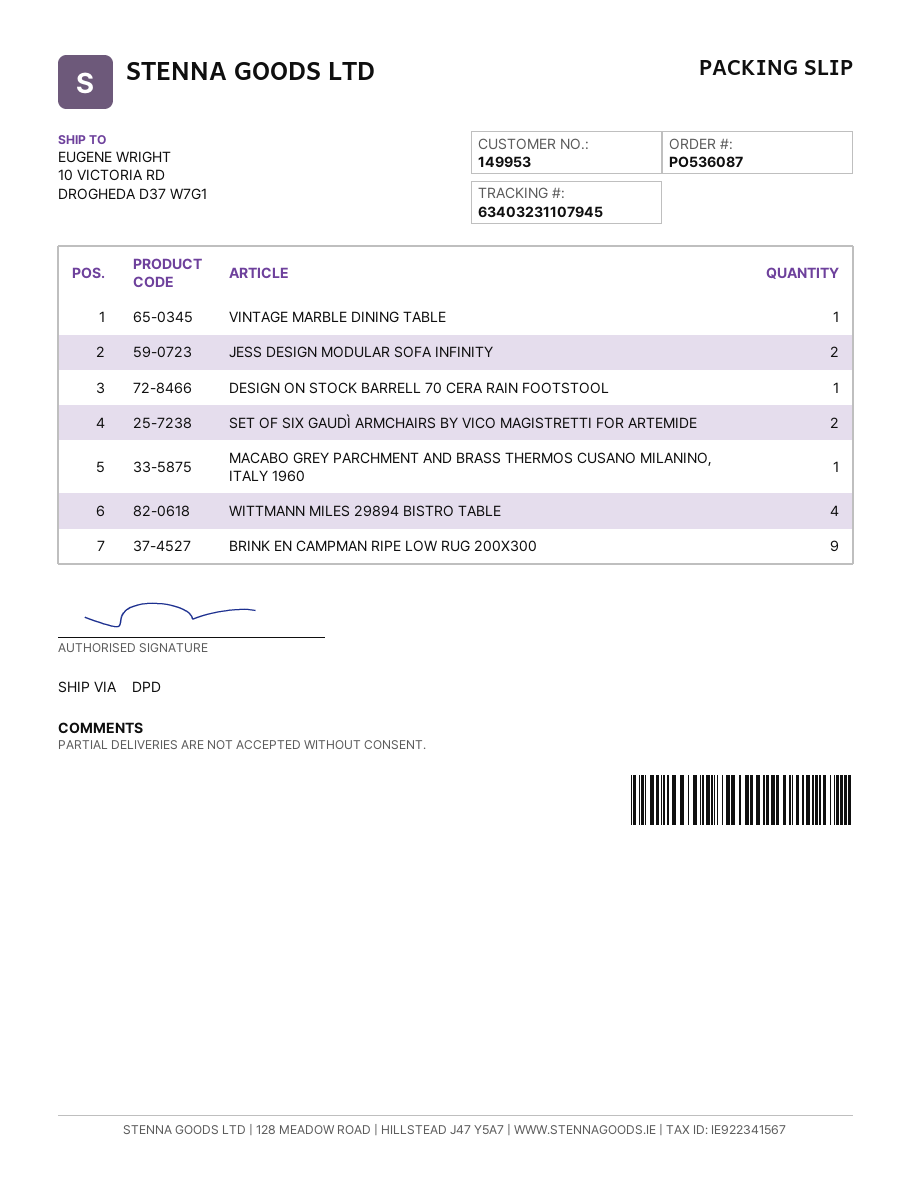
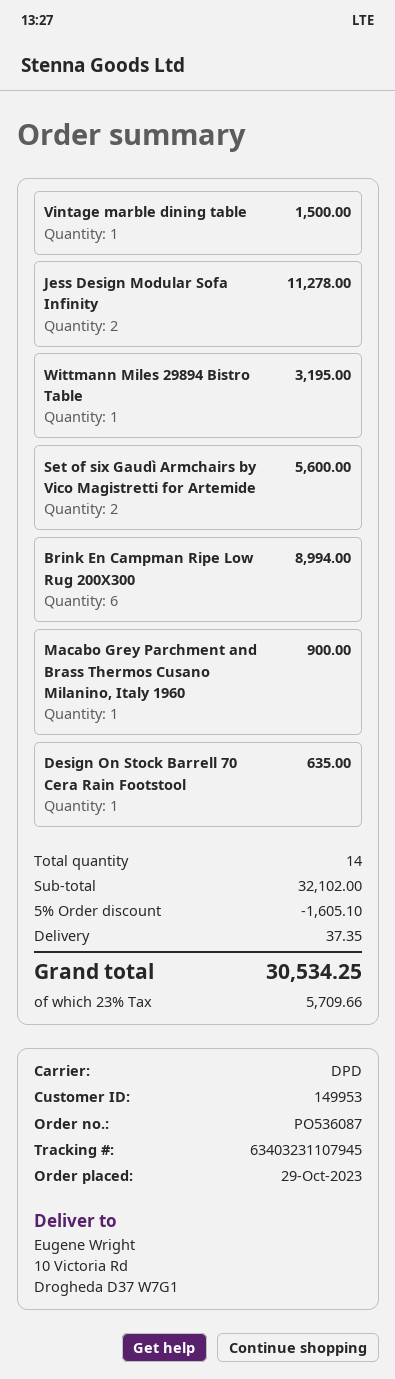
WITTMANN MILES 29894 BISTRO TABLE: 4 -> 1
BRINK EN CAMPMAN RIPE LOW RUG 200X300: 9 -> 6

